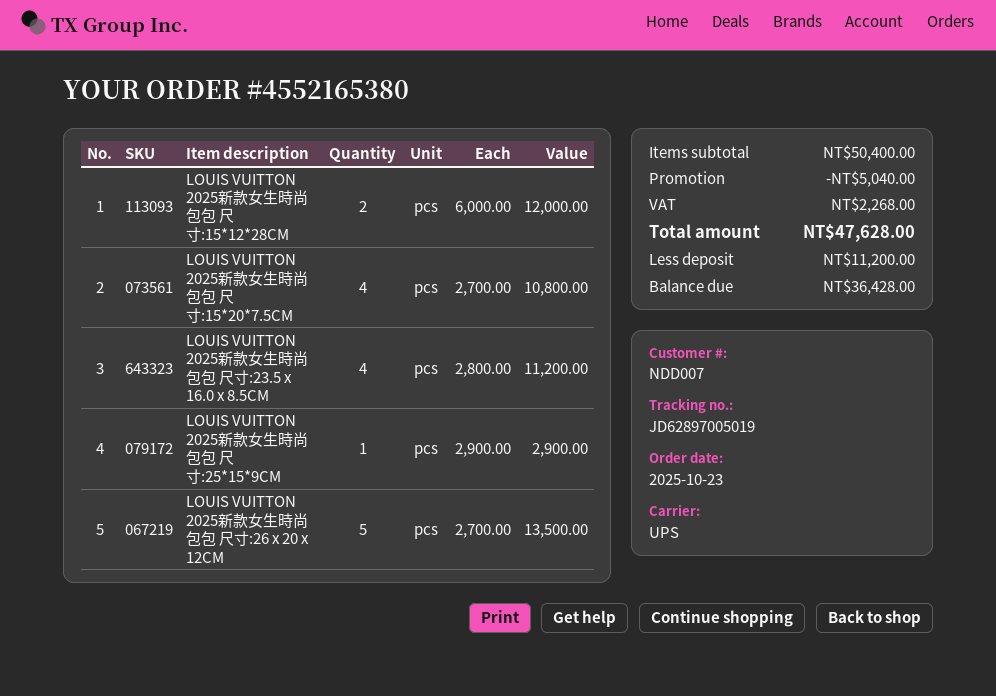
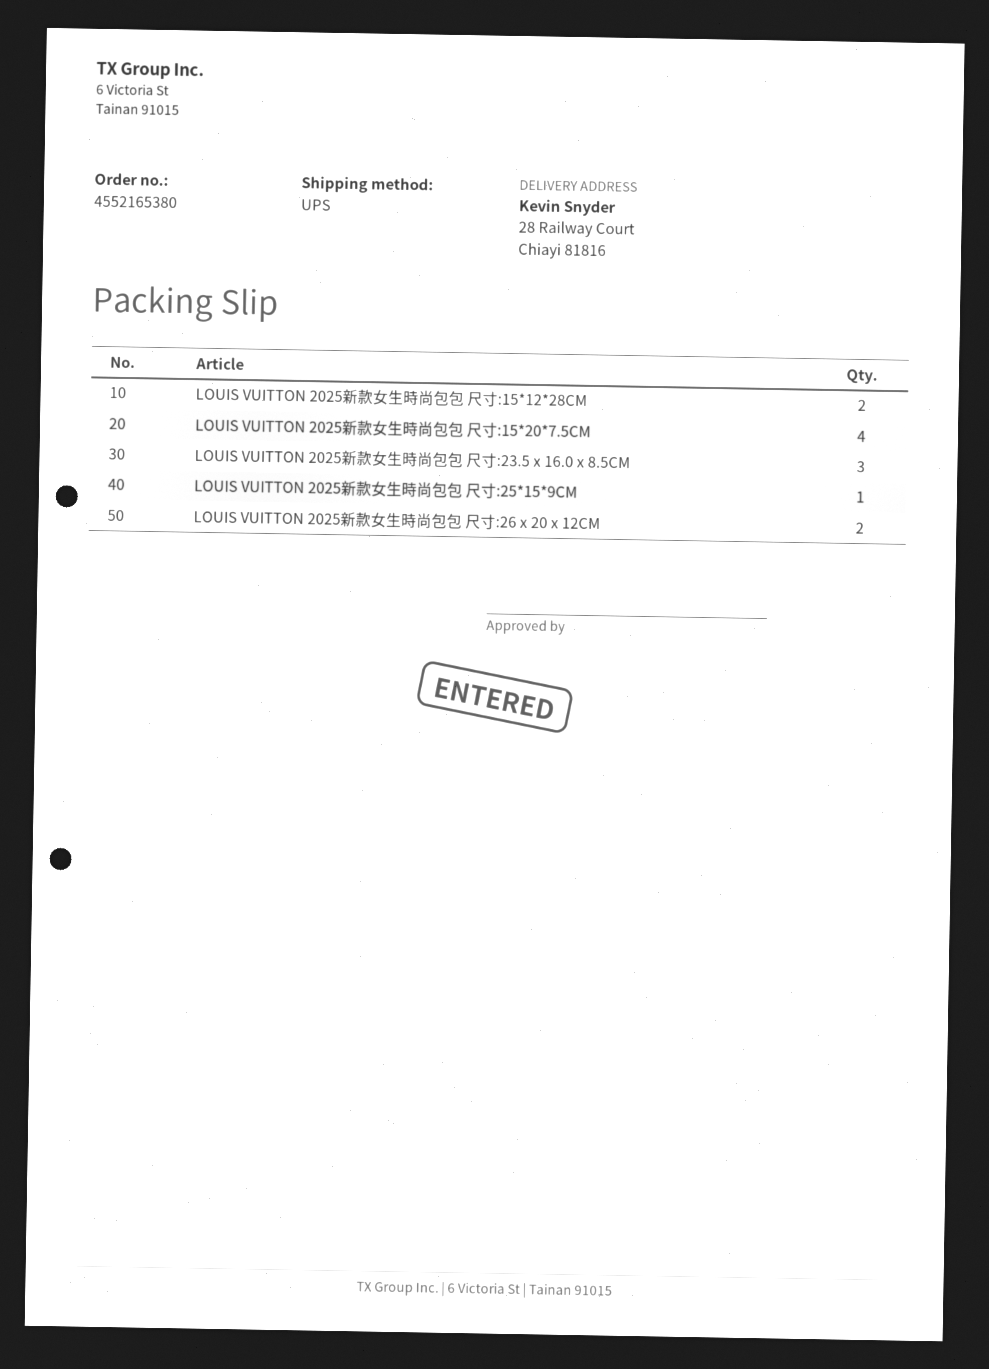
LOUIS VUITTON 2025新款女生時尚包包 尺寸:23.5 x 16.0 x 8.5CM: 4 -> 3
LOUIS VUITTON 2025新款女生時尚包包 尺寸:26 x 20 x 12CM: 5 -> 2

